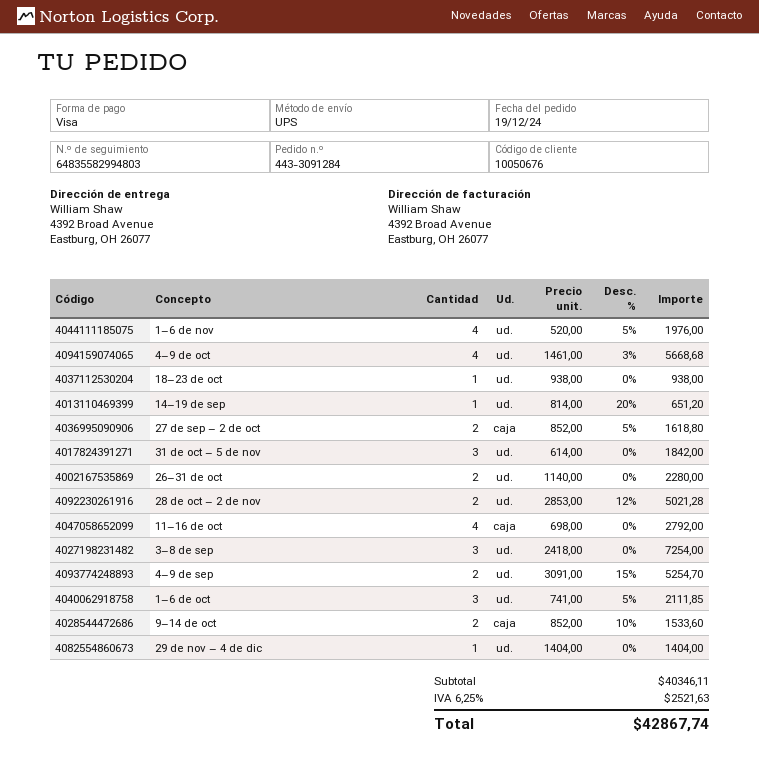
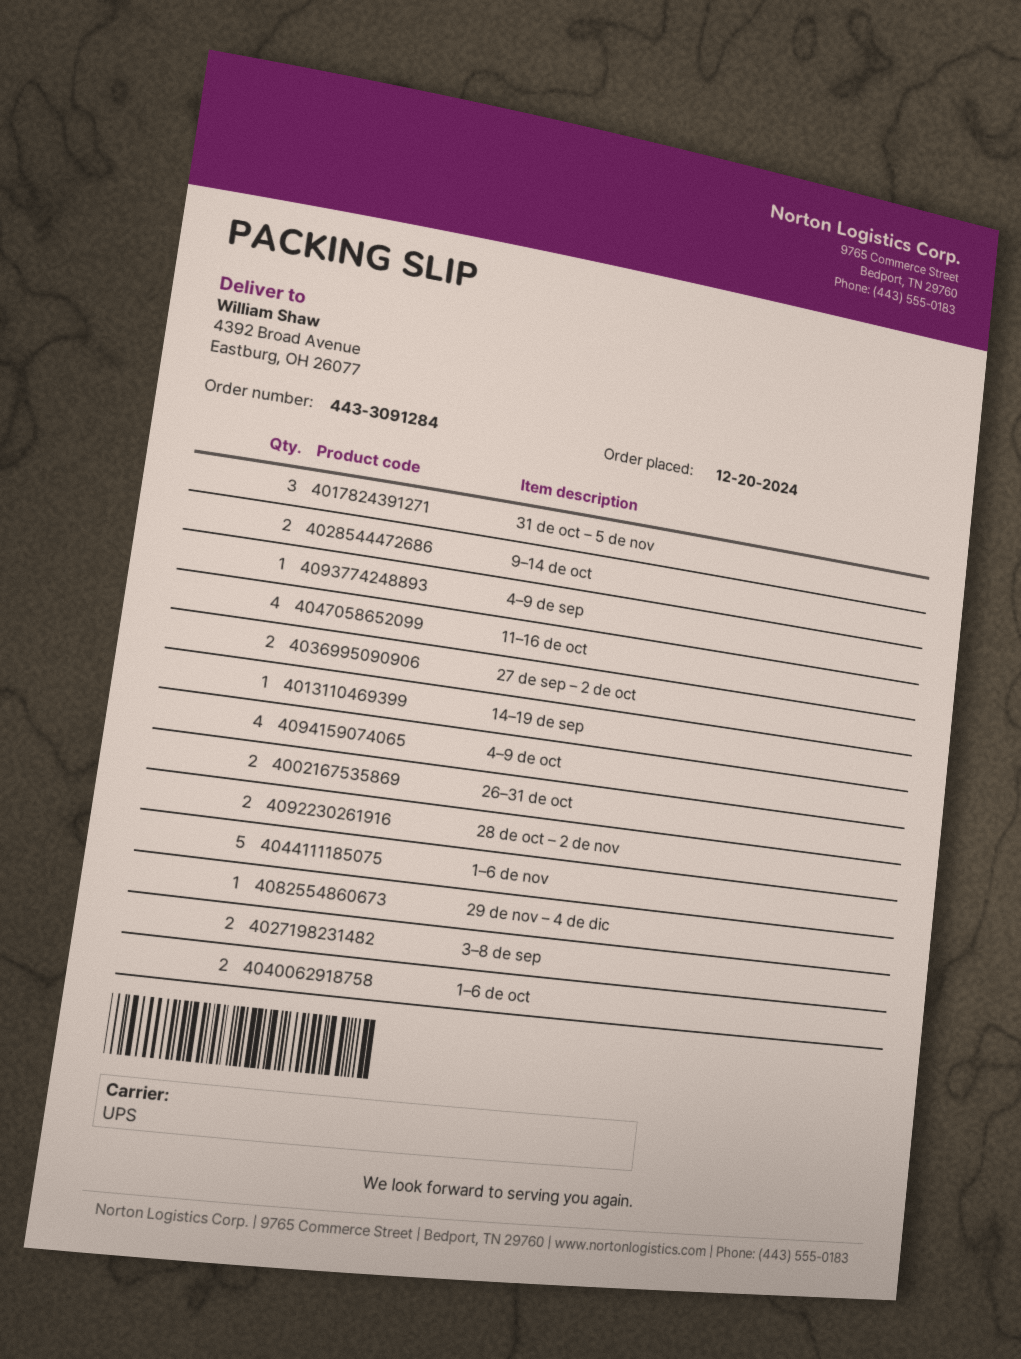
order date: 2024-12-19 -> 2024-12-20
1–6 de nov: 4 -> 5
18–23 de oct: 1 -> none
3–8 de sep: 3 -> 2
4–9 de sep: 2 -> 1
1–6 de oct: 3 -> 2

